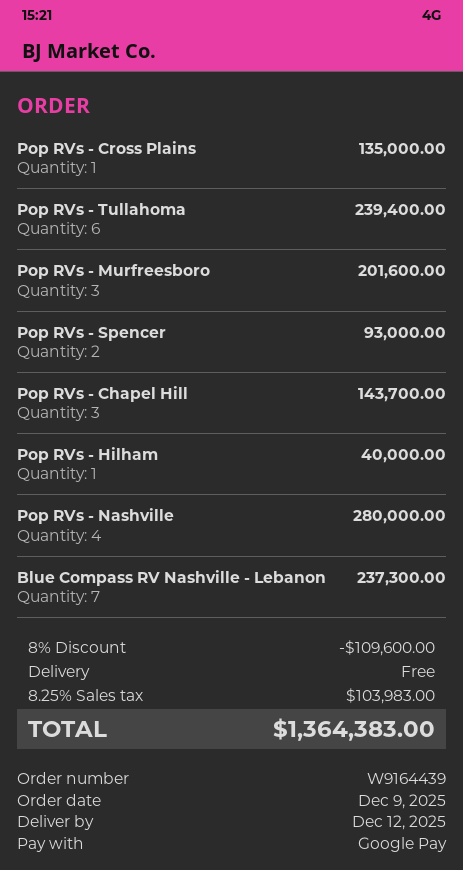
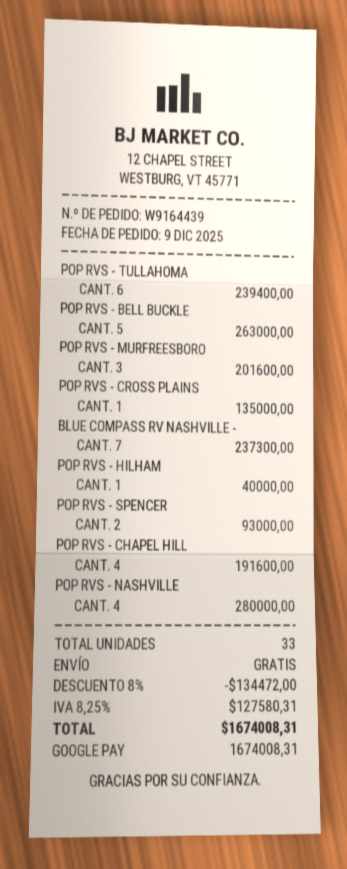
Pop RVs - Chapel Hill: 3 for 143700.00 -> 4 for 191600.00
POP RVS - BELL BUCKLE: none -> 5 for 263000.00
discount: 8% = 109600.00 -> 8% = 134472.00
tax: 8.25% = 103983.00 -> 8.25% = 127580.31
total: 1364383.00 -> 1674008.31

